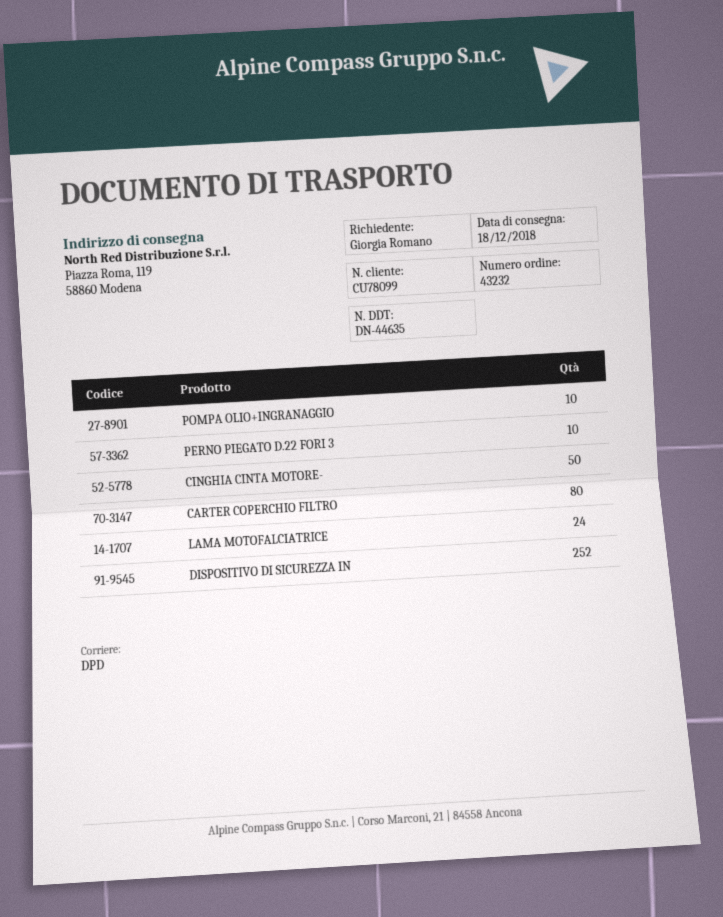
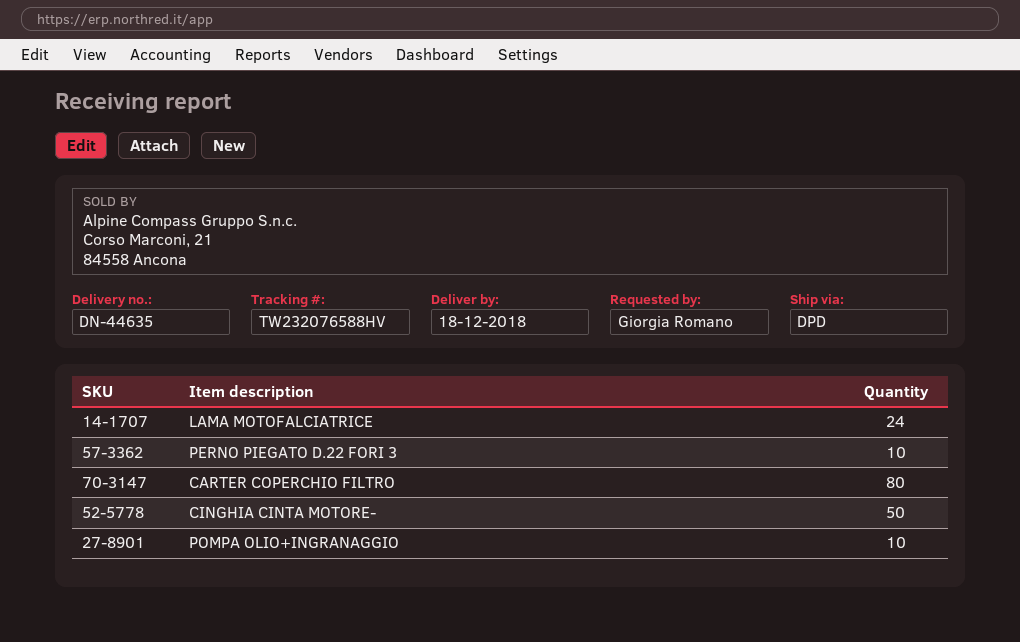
DISPOSITIVO DI SICUREZZA IN: 252 -> none

